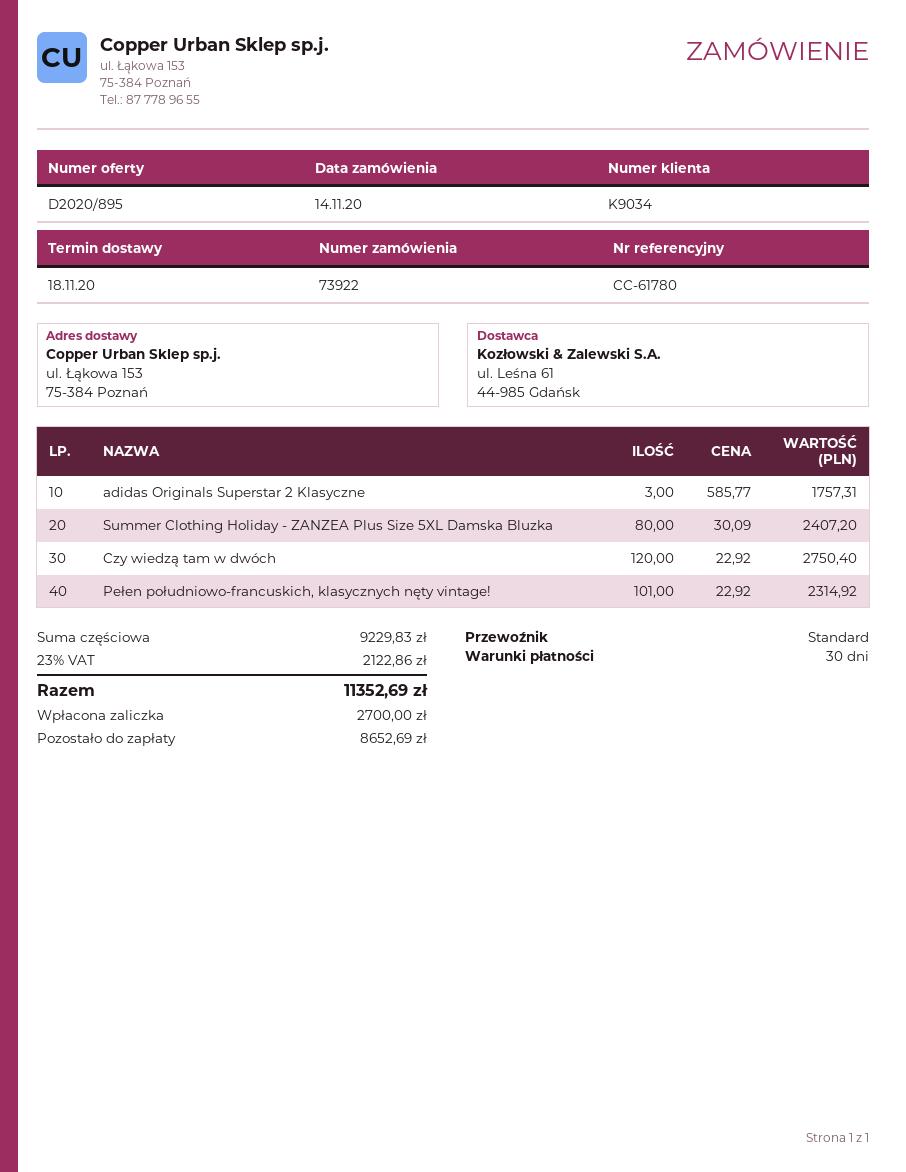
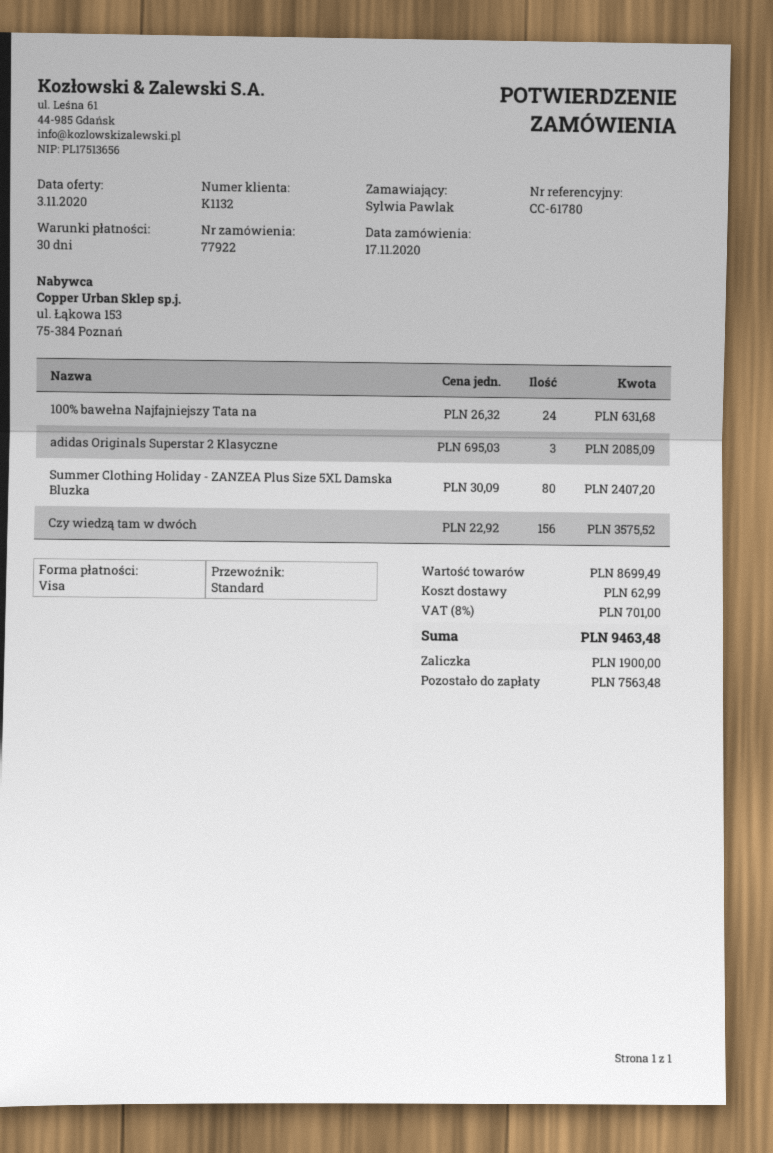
order number: 73922 -> 77922
order date: 2020-11-14 -> 2020-11-17
customer number: K9034 -> K1132
adidas Originals Superstar 2 Klasyczne: 3 x 585.77 = 1757.31 -> 3 x 695.03 = 2085.09
Czy wiedzą tam w dwóch: 120 x 22.92 = 2750.40 -> 156 x 22.92 = 3575.52
Pełen południowo-francuskich, klasycznych nęty vintage!: 101 x 22.92 = 2314.92 -> none
100% bawełna Najfajniejszy Tata na: none -> 24 x 26.32 = 631.68
subtotal: 9229.83 -> 8699.49
shipping: none -> 62.99
tax: 23% = 2122.86 -> 8% = 701.00
total: 11352.69 -> 9463.48
deposit: 2700.00 -> 1900.00
balance: 8652.69 -> 7563.48

